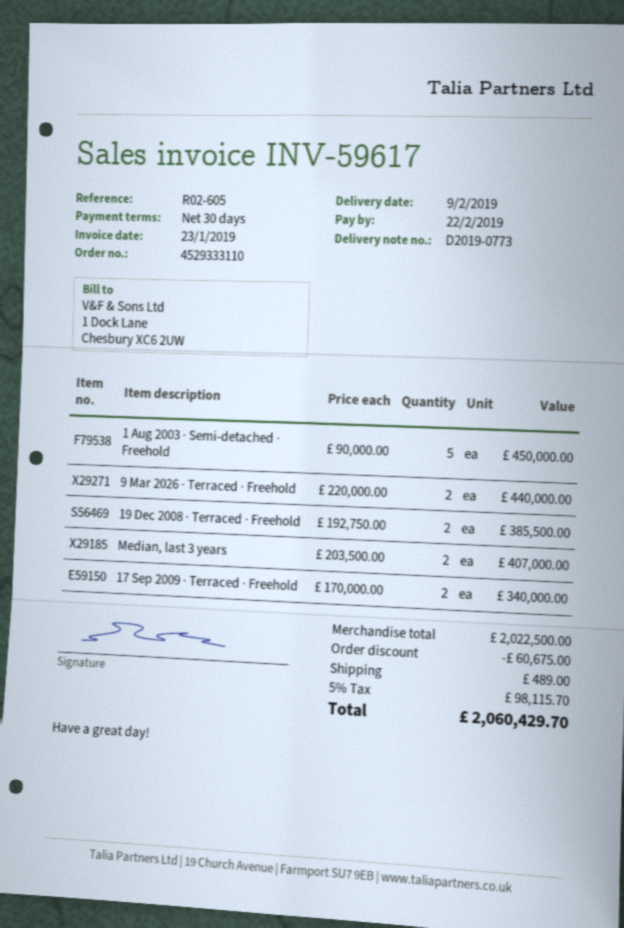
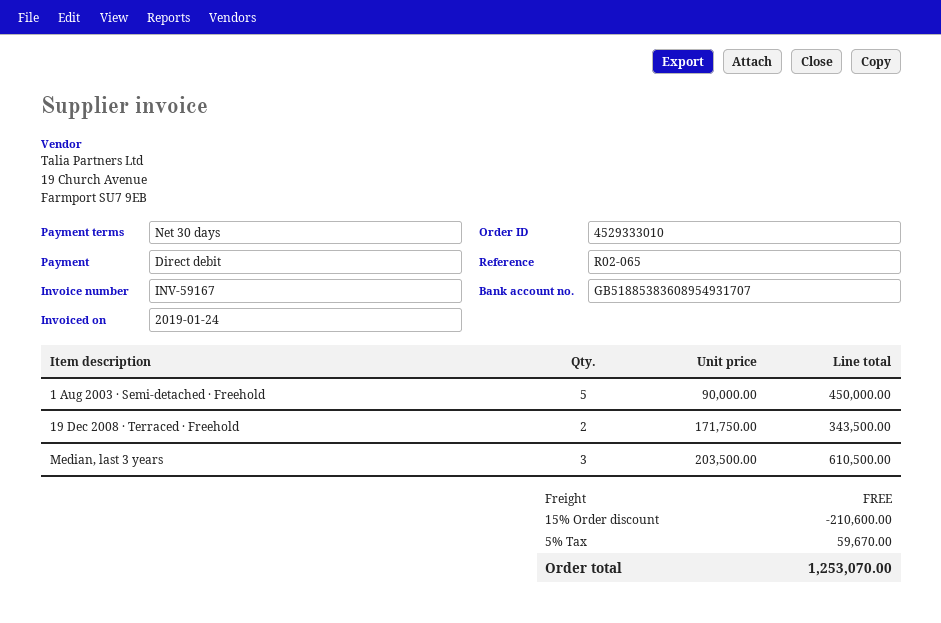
order number: 4529333110 -> 4529333010
invoice number: INV-59617 -> INV-59167
invoice date: 2019-01-23 -> 2019-01-24
reference: R02-605 -> R02-065
9 Mar 2026 · Terraced · Freehold: 2 x 220000.00 = 440000.00 -> none
19 Dec 2008 · Terraced · Freehold: 2 x 192750.00 = 385500.00 -> 2 x 171750.00 = 343500.00
Median, last 3 years: 2 x 203500.00 = 407000.00 -> 3 x 203500.00 = 610500.00
17 Sep 2009 · Terraced · Freehold: 2 x 170000.00 = 340000.00 -> none
discount: 60675.00 -> 210600.00
shipping: 489.00 -> 0.00
tax: 5% = 98115.70 -> 5% = 59670.00
total: 2060429.70 -> 1253070.00

